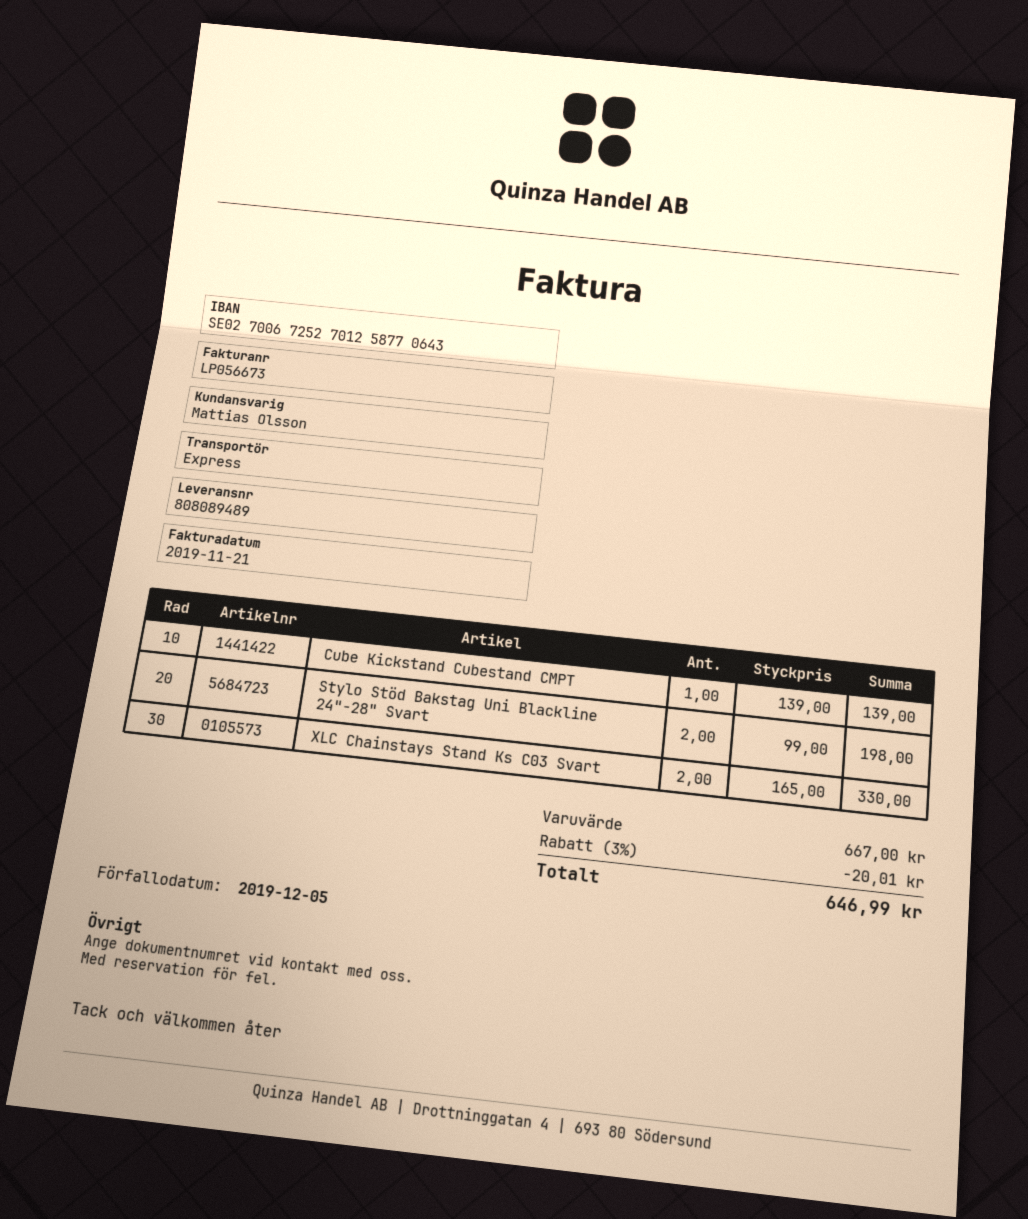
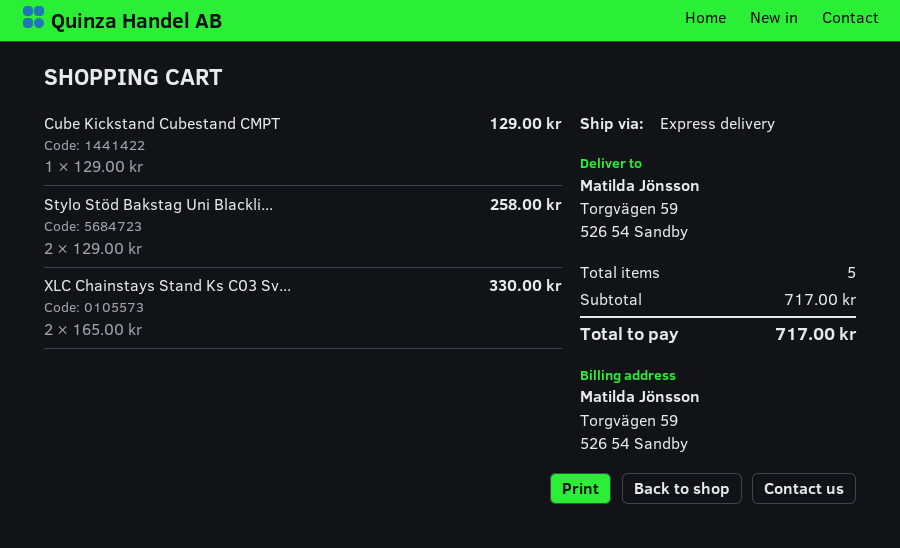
Cube Kickstand Cubestand CMPT: 1 x 139.00 = 139.00 -> 1 x 129.00 = 129.00
Stylo Stöd Bakstag Uni Blackline 24"-28" Svart: 2 x 99.00 = 198.00 -> 2 x 129.00 = 258.00
subtotal: 667.00 -> 717.00
discount: 3% = 20.01 -> none
total: 646.99 -> 717.00

